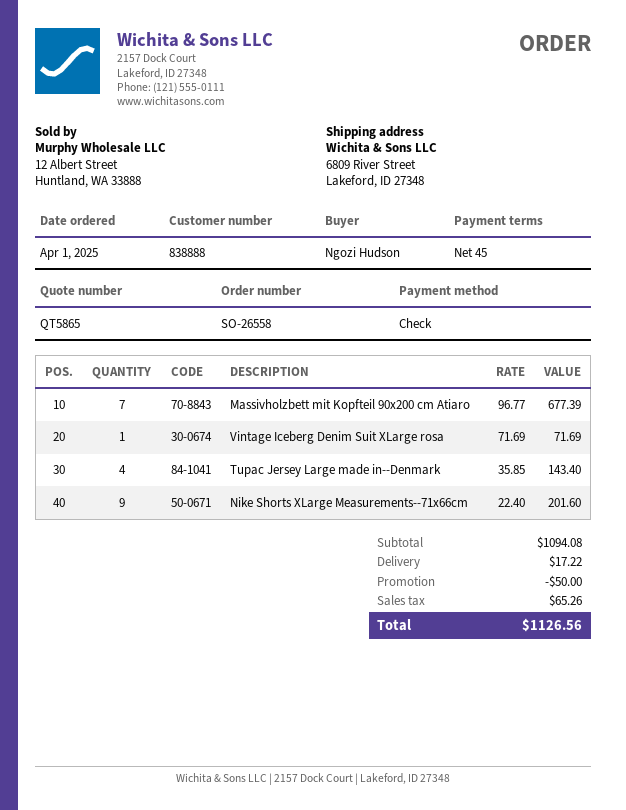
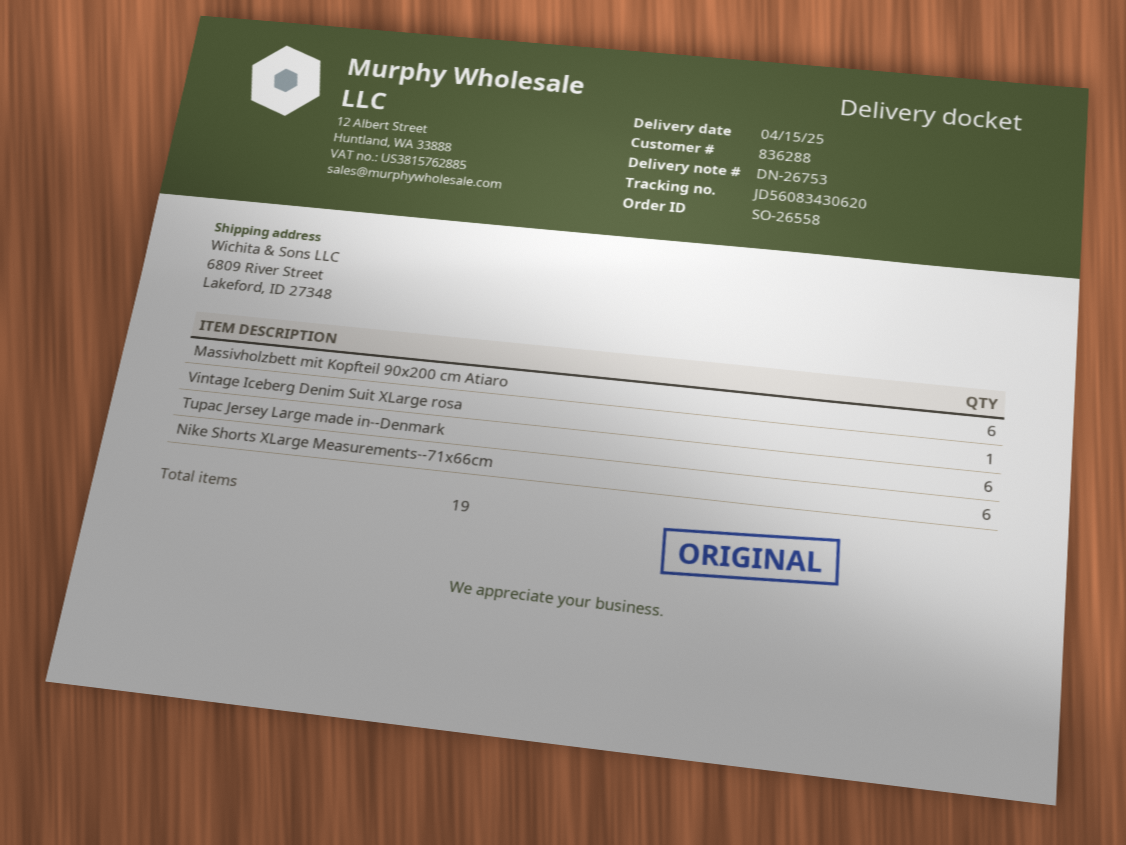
customer number: 838888 -> 836288
Massivholzbett mit Kopfteil 90x200 cm Atiaro: 7 -> 6
Tupac Jersey Large made in--Denmark: 4 -> 6
Nike Shorts XLarge Measurements--71x66cm: 9 -> 6

